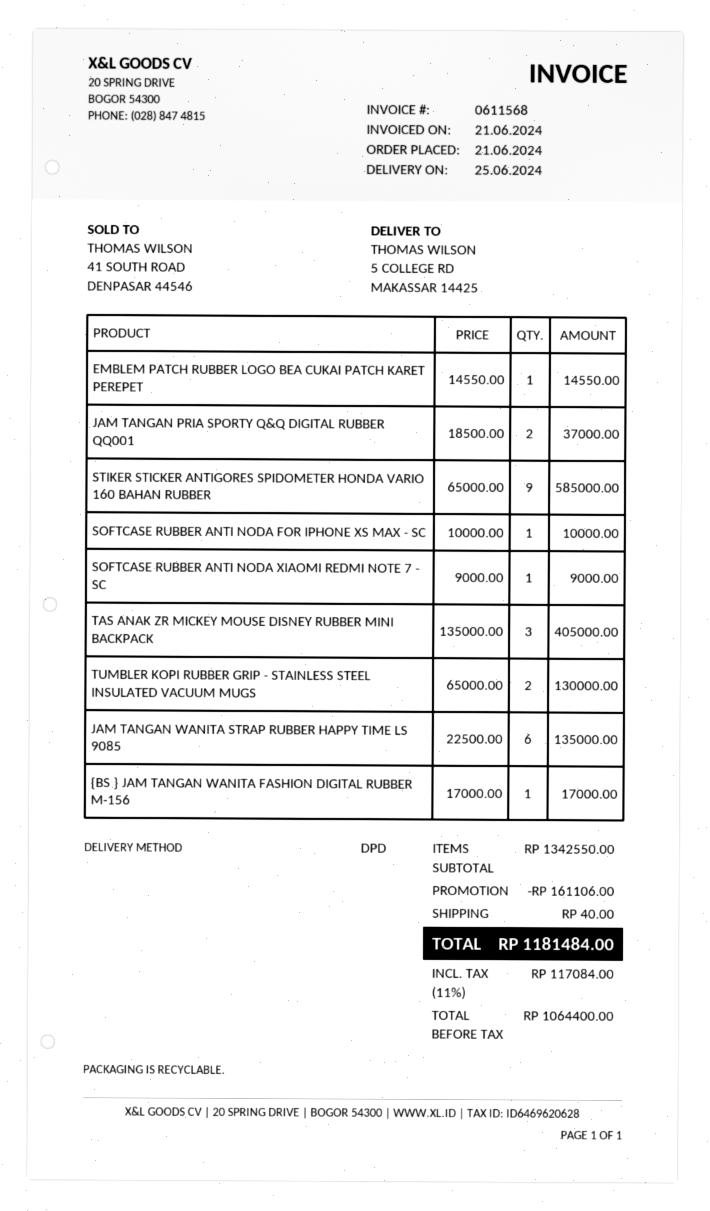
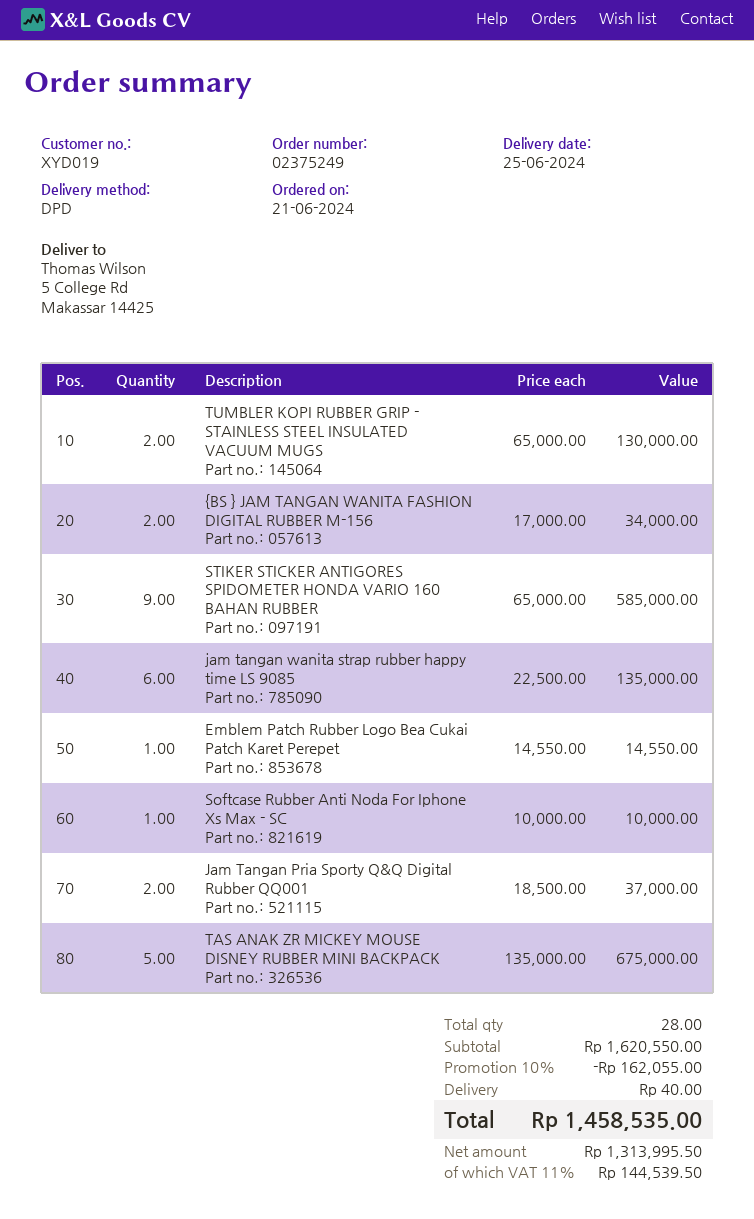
SOFTCASE RUBBER ANTI NODA XIAOMI REDMI NOTE 7 - SC: 1 x 9000.00 = 9000.00 -> none
TAS ANAK ZR MICKEY MOUSE DISNEY RUBBER MINI BACKPACK: 3 x 135000.00 = 405000.00 -> 5 x 135000.00 = 675000.00
{BS } JAM TANGAN WANITA FASHION DIGITAL RUBBER M-156: 1 x 17000.00 = 17000.00 -> 2 x 17000.00 = 34000.00
subtotal: 1342550.00 -> 1620550.00
discount: 161106.00 -> 162055.00
net: 1064400.00 -> 1313995.50
tax: 11% = 117084.00 -> 11% = 144539.50
total: 1181484.00 -> 1458535.00

